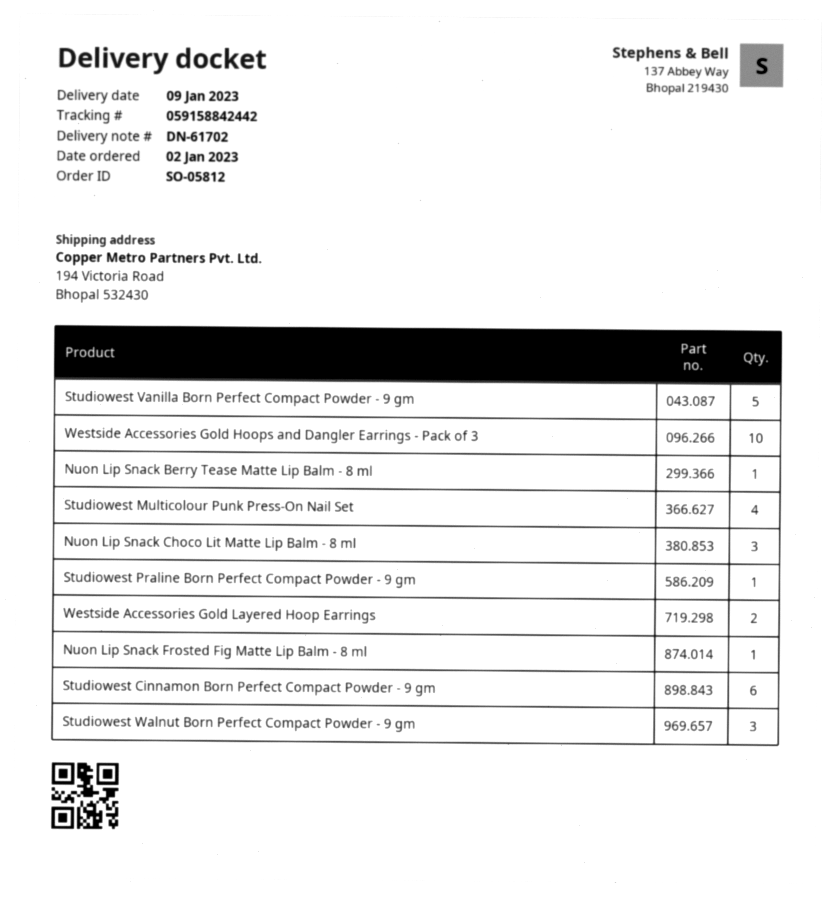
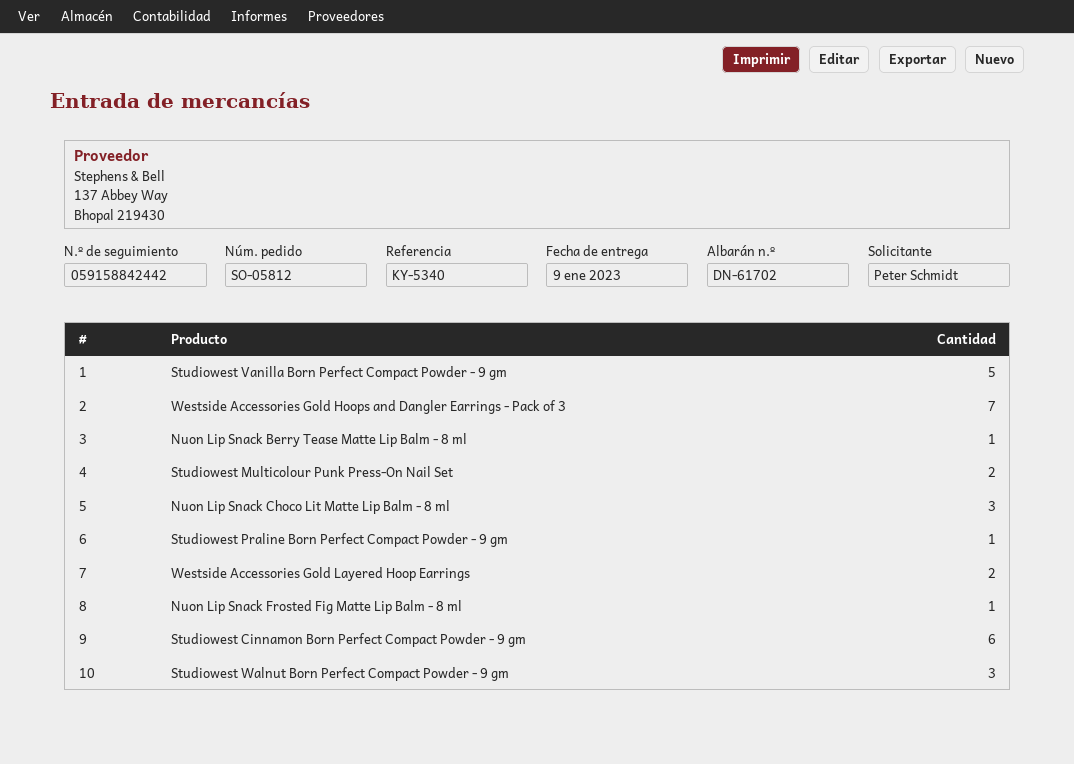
Westside Accessories Gold Hoops and Dangler Earrings - Pack of 3: 10 -> 7
Studiowest Multicolour Punk Press-On Nail Set: 4 -> 2

